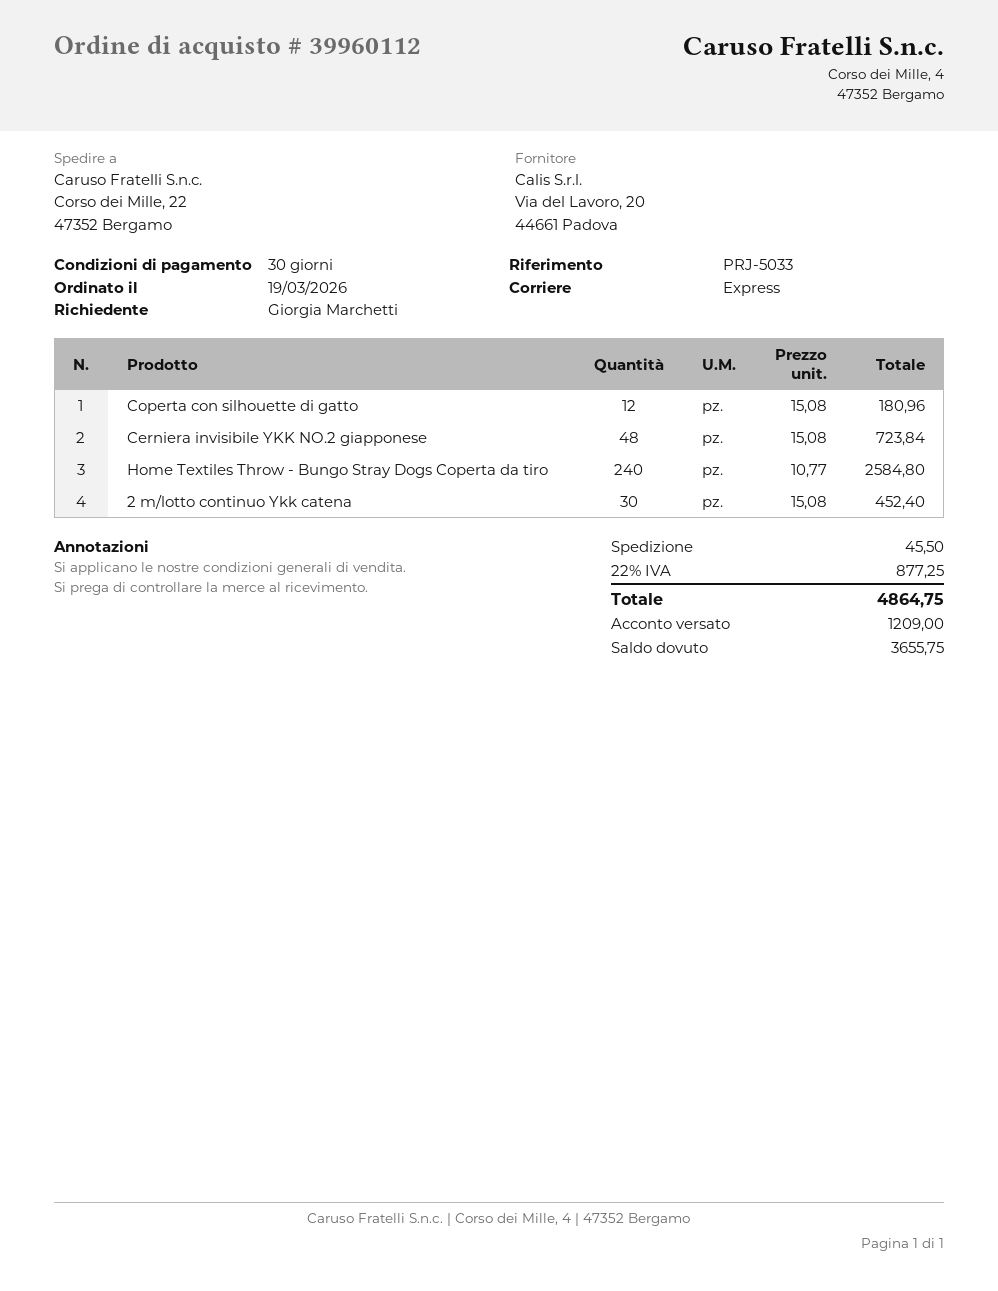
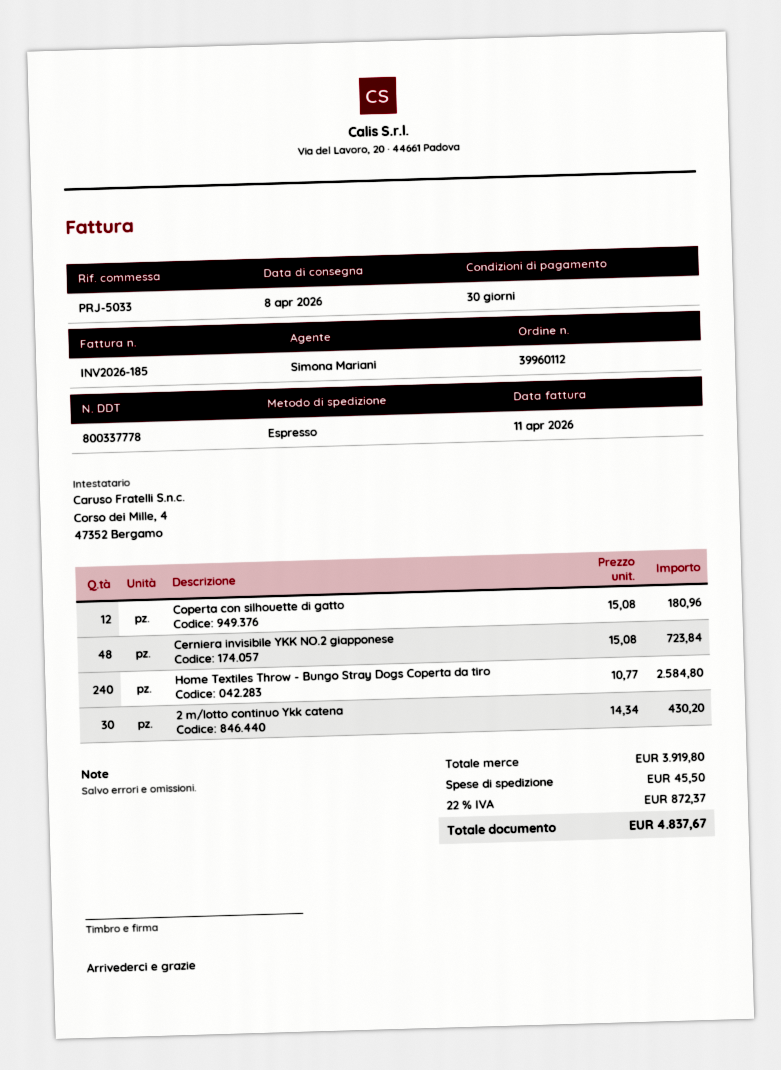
2 m/lotto continuo Ykk catena: 30 x 15.08 = 452.40 -> 30 x 14.34 = 430.20
tax: 22% = 877.25 -> 22% = 872.37
total: 4864.75 -> 4837.67

